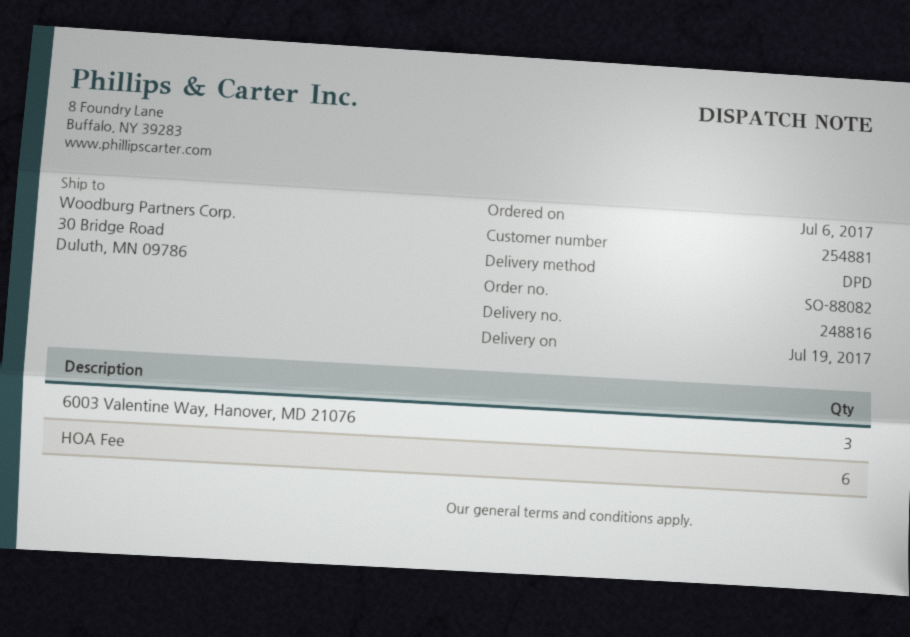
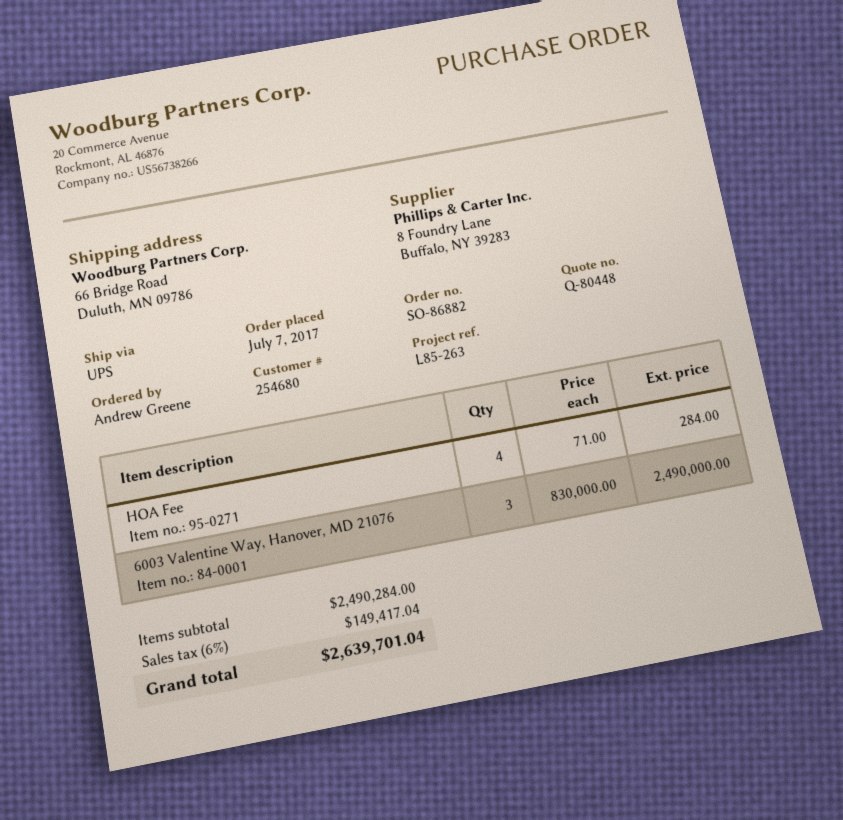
order number: SO-88082 -> SO-86882
order date: 2017-07-06 -> 2017-07-07
customer number: 254881 -> 254680
shipping method: DPD -> UPS
ship to: 30 Bridge Road, Duluth, MN 09786 -> 66 Bridge Road, Duluth, MN 09786
HOA Fee: 6 -> 4

